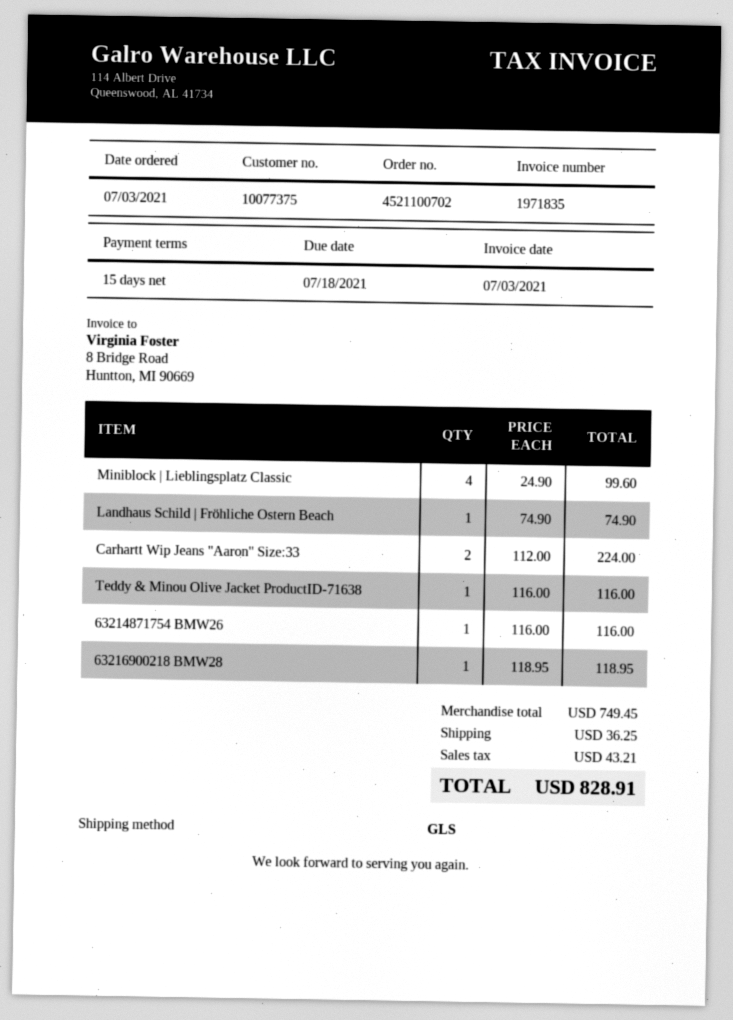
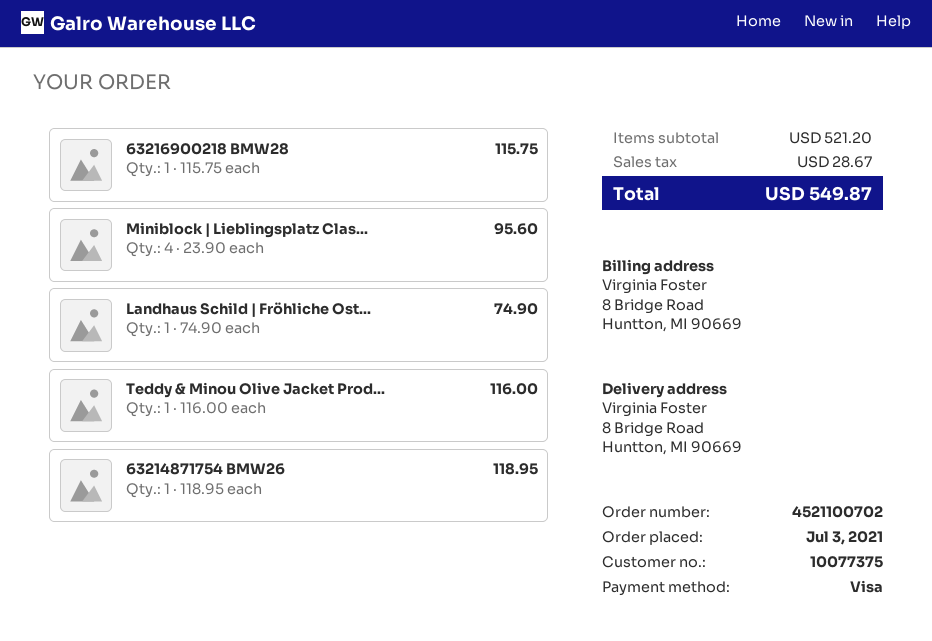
Miniblock | Lieblingsplatz Classic: 4 x 24.90 = 99.60 -> 4 x 23.90 = 95.60
Carhartt Wip Jeans "Aaron" Size:33: 2 x 112.00 = 224.00 -> none
63214871754 BMW26: 1 x 116.00 = 116.00 -> 1 x 118.95 = 118.95
63216900218 BMW28: 1 x 118.95 = 118.95 -> 1 x 115.75 = 115.75
subtotal: 749.45 -> 521.20
shipping: 36.25 -> none
tax: 43.21 -> 28.67
total: 828.91 -> 549.87

